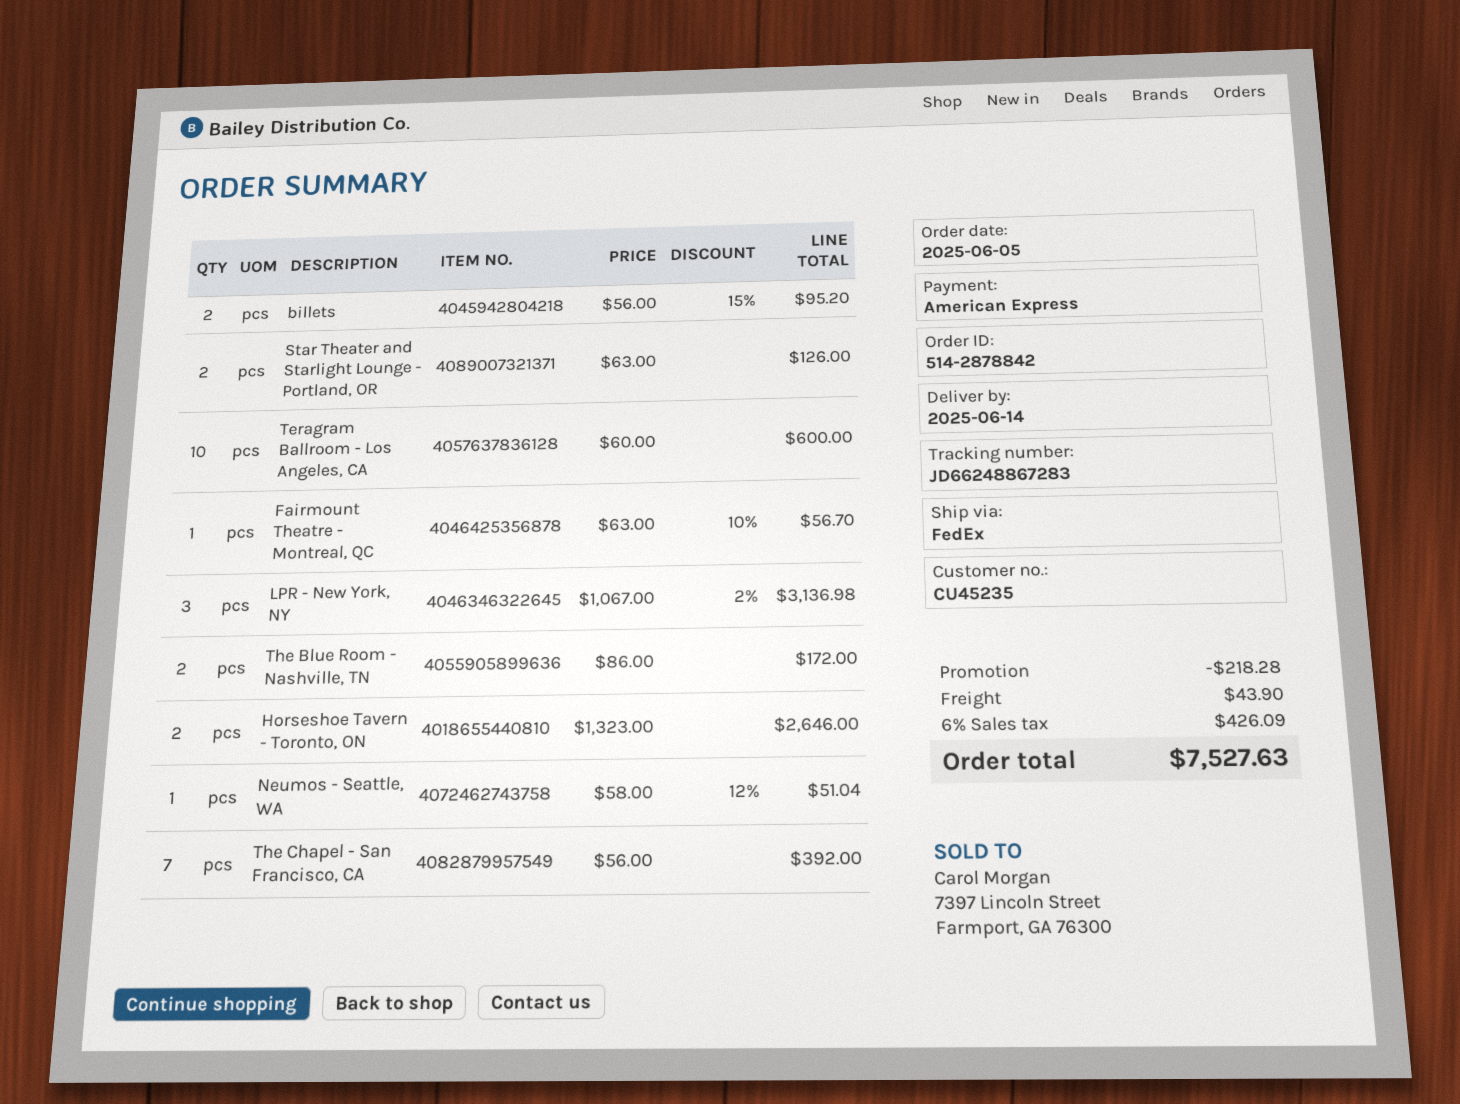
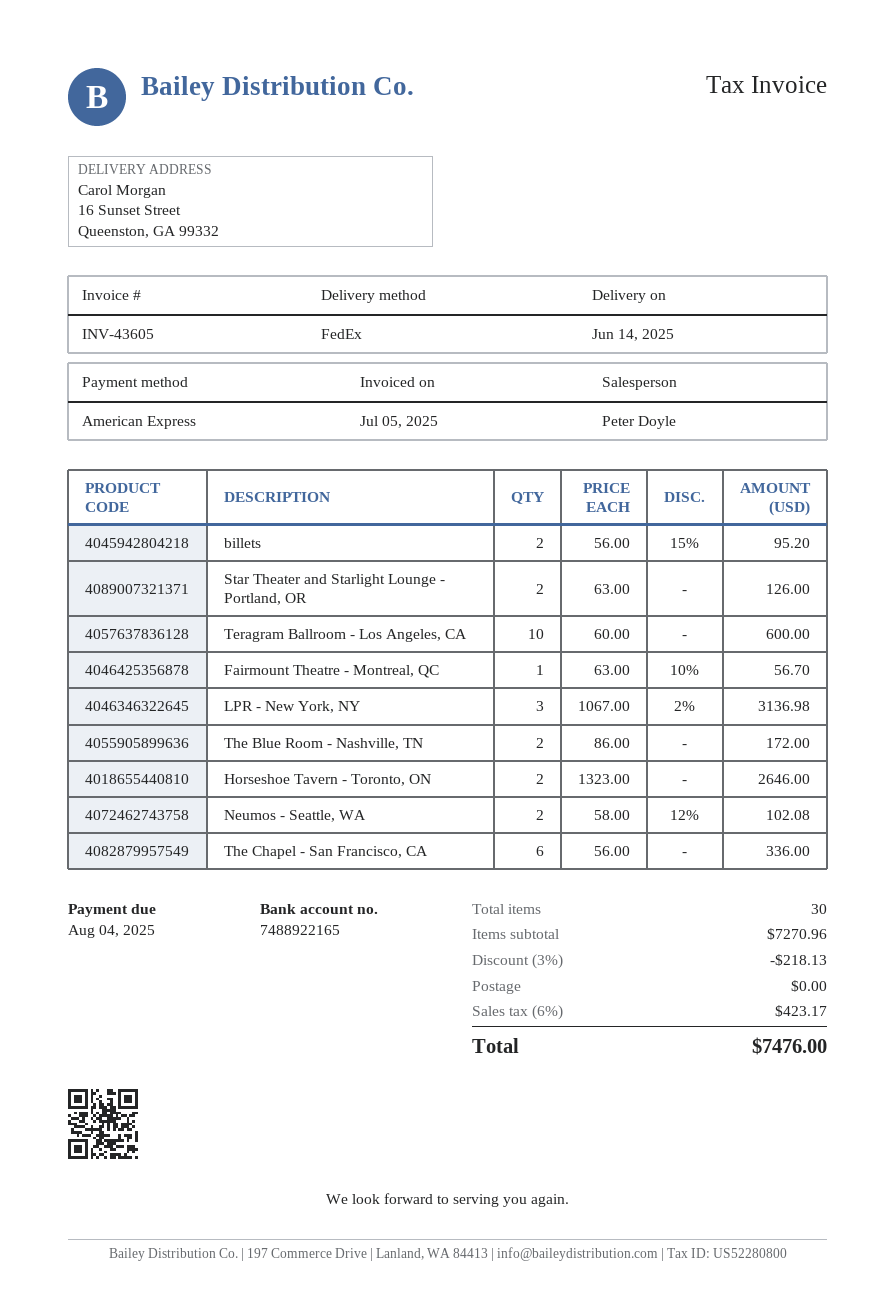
Neumos - Seattle, WA: 1 x 58.00 - 12% = 51.04 -> 2 x 58.00 - 12% = 102.08
The Chapel - San Francisco, CA: 7 x 56.00 = 392.00 -> 6 x 56.00 = 336.00
discount: 218.28 -> 218.13
shipping: 43.90 -> 0.00
tax: 6% = 426.09 -> 6% = 423.17
total: 7527.63 -> 7476.00

